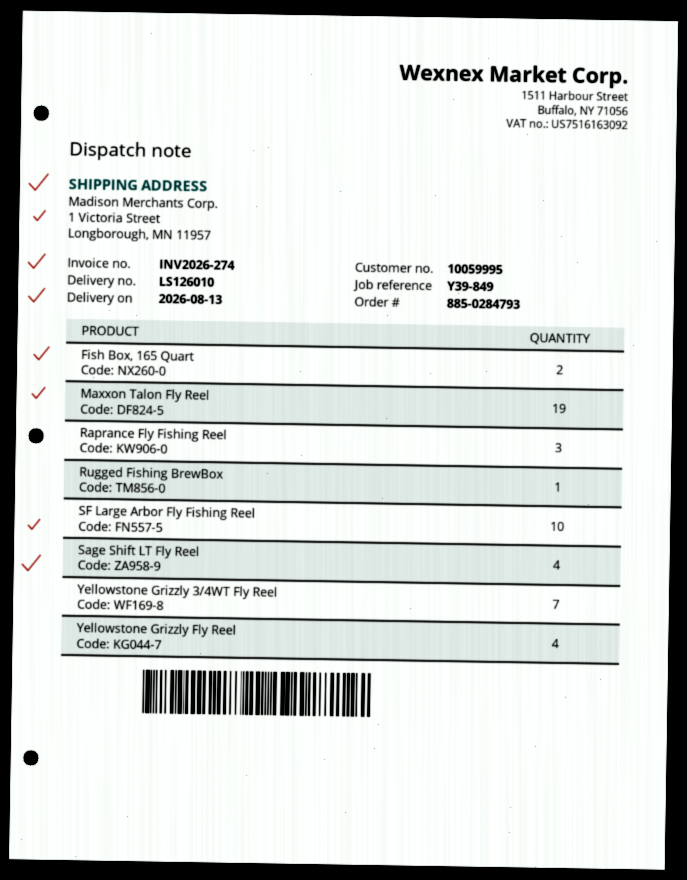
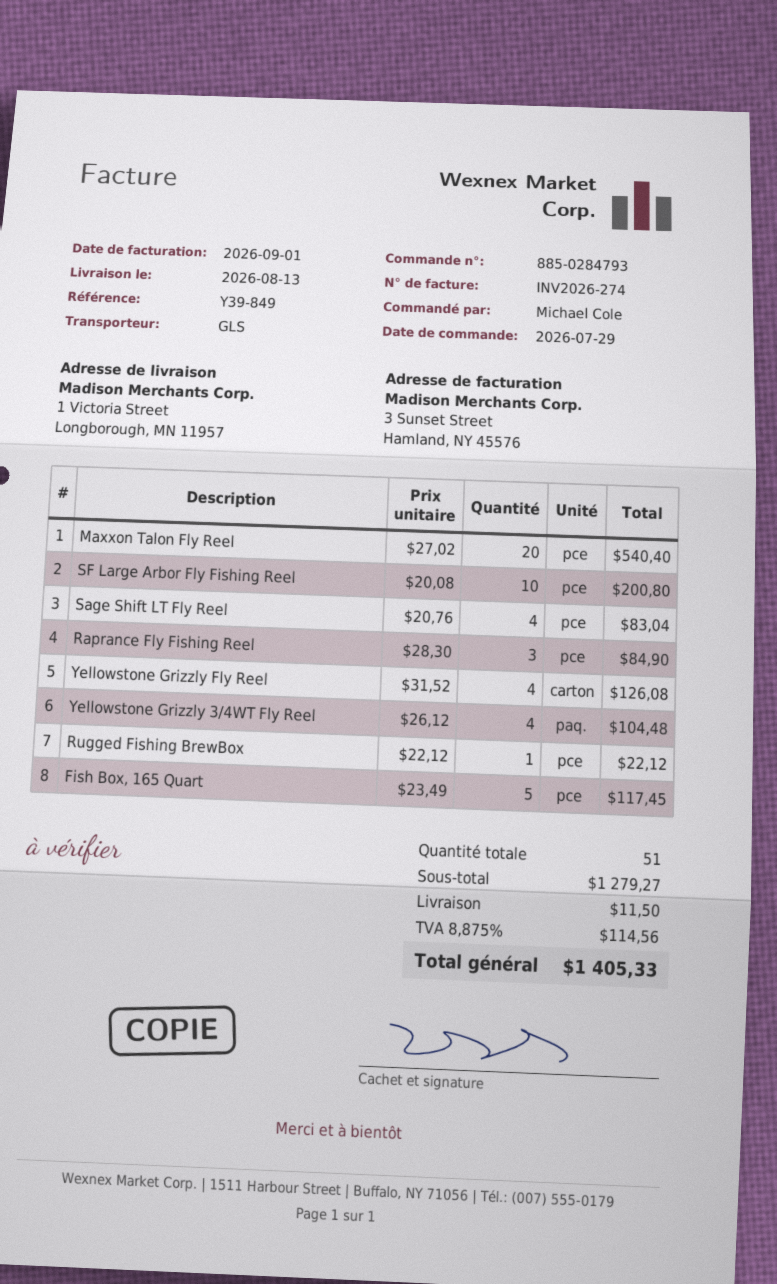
Fish Box, 165 Quart: 2 -> 5
Maxxon Talon Fly Reel: 19 -> 20
Yellowstone Grizzly 3/4WT Fly Reel: 7 -> 4

